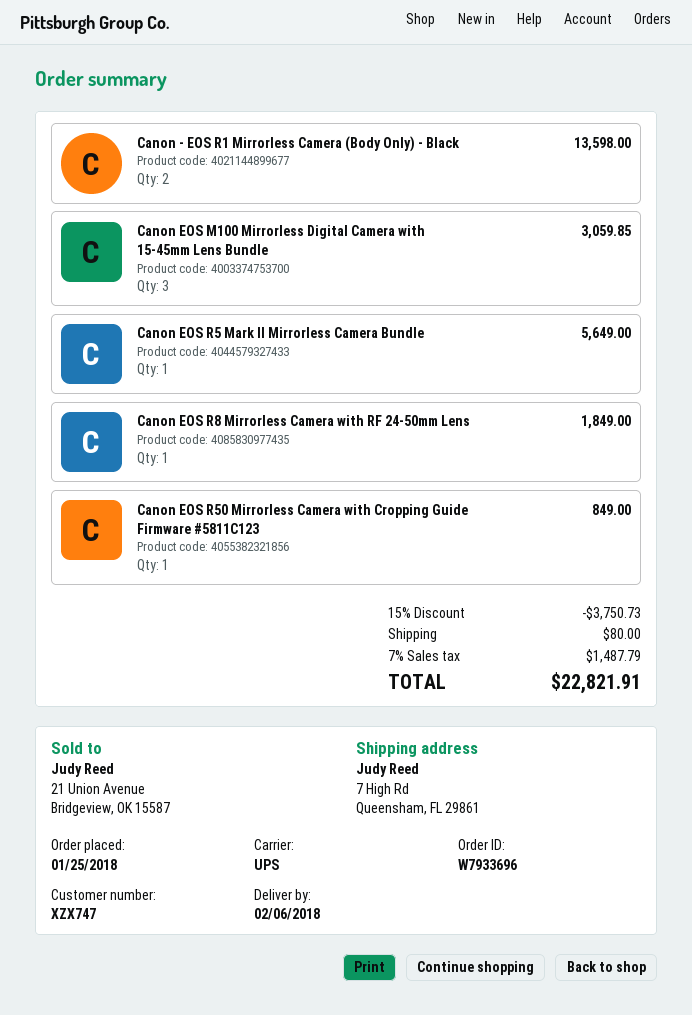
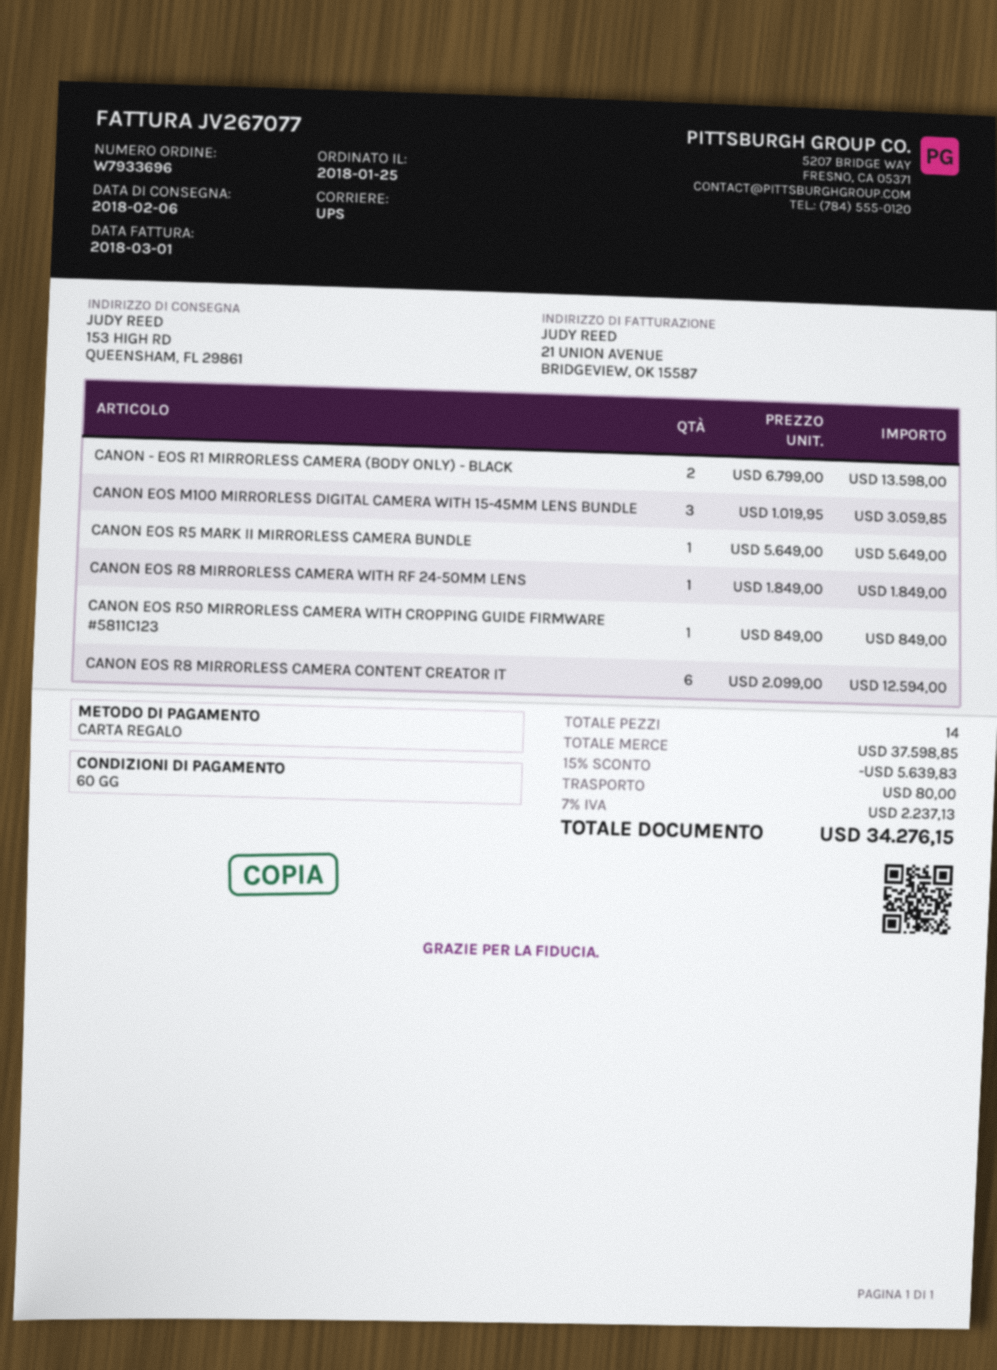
ship to: 7 High Rd, Queensham, FL 29861 -> 153 HIGH RD, QUEENSHAM, FL 29861
CANON EOS R8 MIRRORLESS CAMERA CONTENT CREATOR IT: none -> 6 for 12594.00
discount: 15% = 3750.73 -> 15% = 5639.83
tax: 7% = 1487.79 -> 7% = 2237.13
total: 22821.91 -> 34276.15

